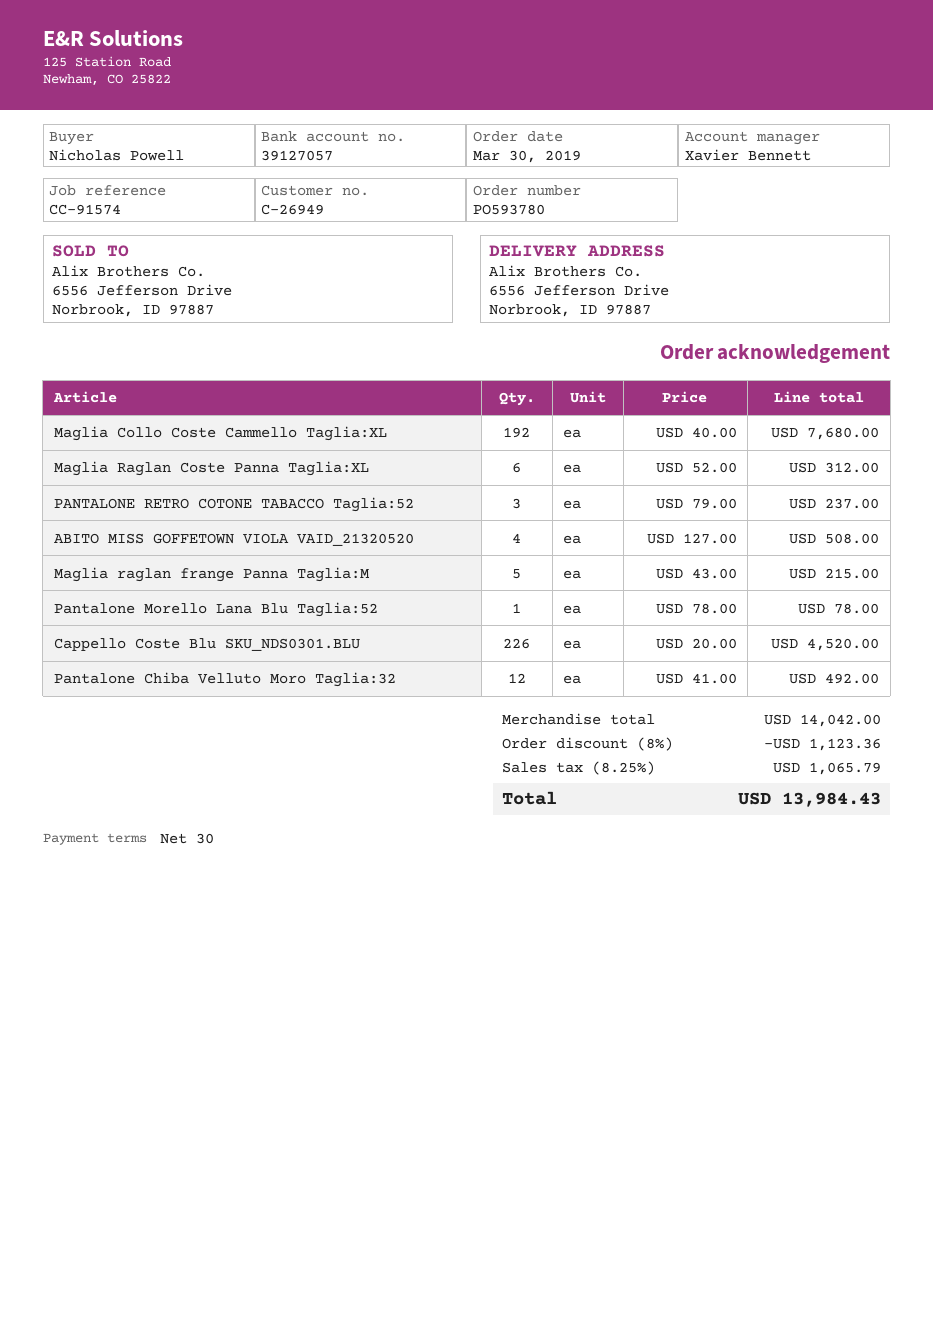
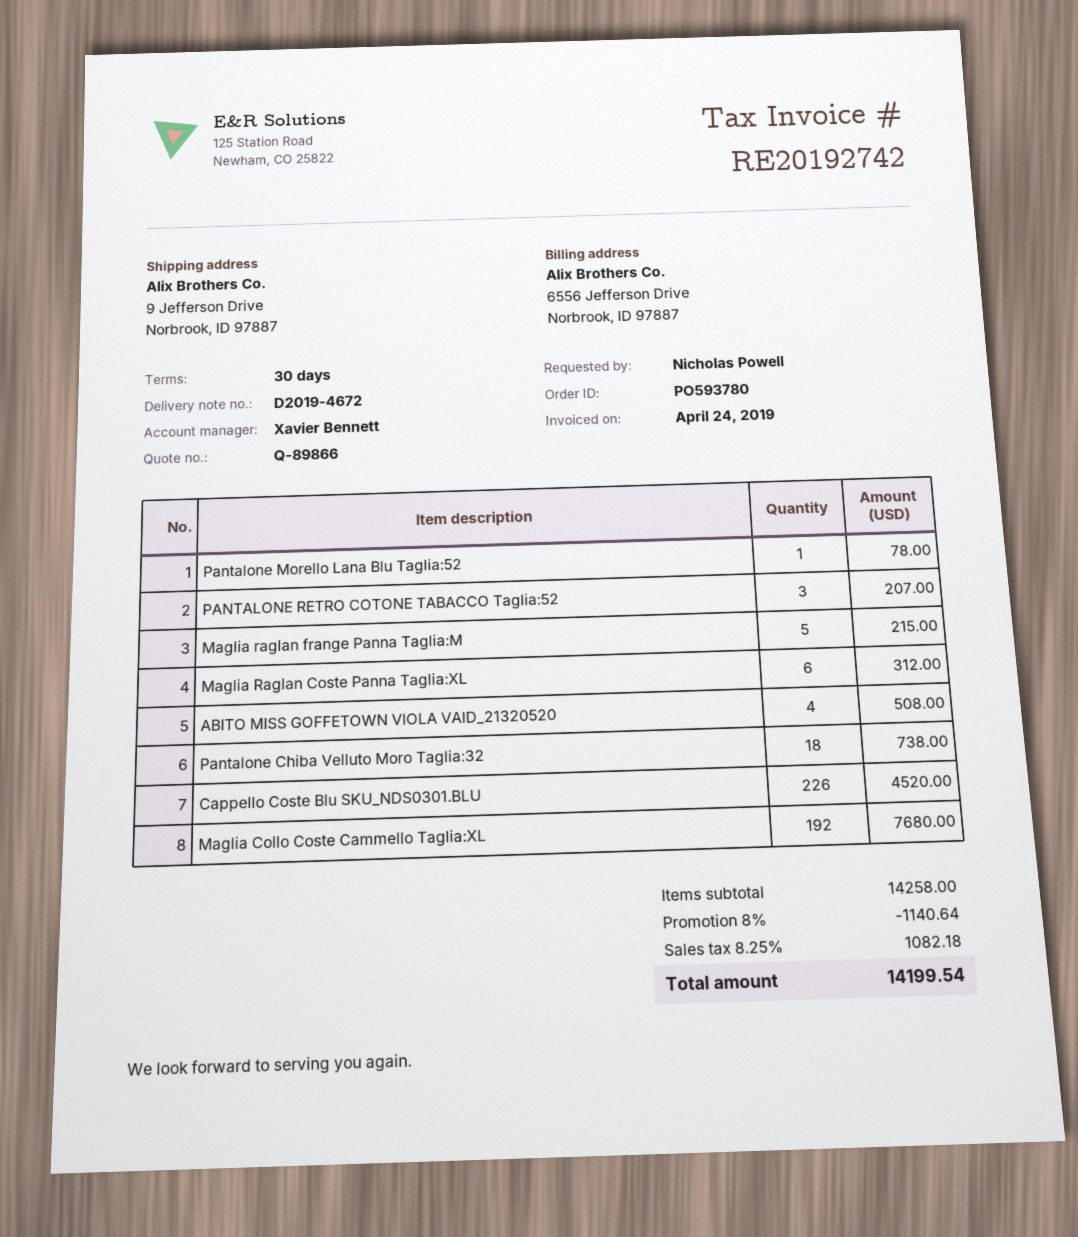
ship to: 6556 Jefferson Drive, Norbrook, ID 97887 -> 9 Jefferson Drive, Norbrook, ID 97887
PANTALONE RETRO COTONE TABACCO Taglia:52: 3 for 237.00 -> 3 for 207.00
Pantalone Chiba Velluto Moro Taglia:32: 12 for 492.00 -> 18 for 738.00
subtotal: 14042.00 -> 14258.00
discount: 8% = 1123.36 -> 8% = 1140.64
tax: 8.25% = 1065.79 -> 8.25% = 1082.18
total: 13984.43 -> 14199.54

